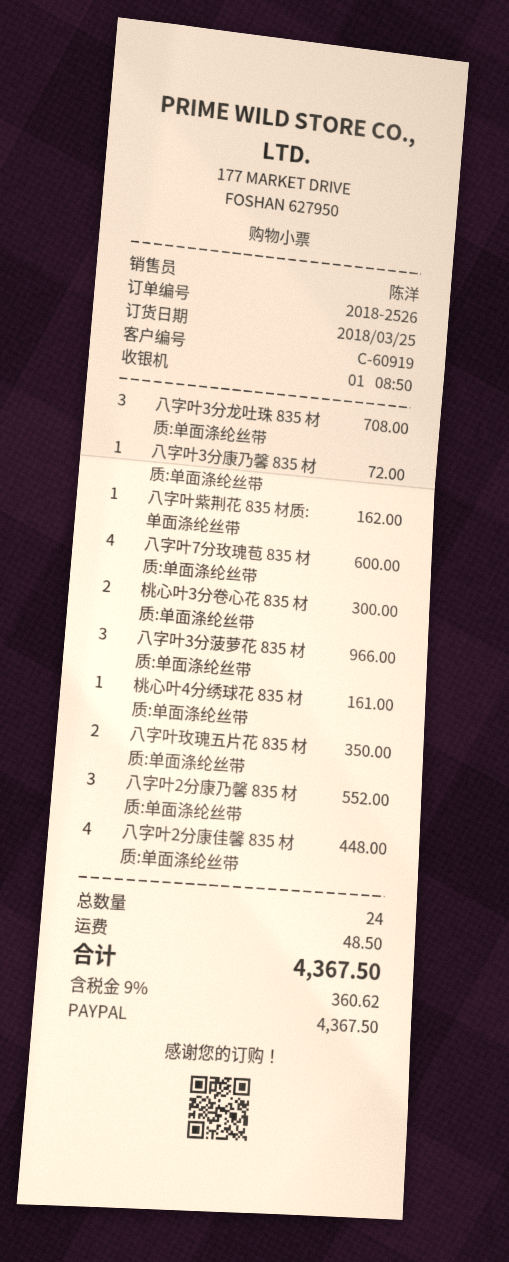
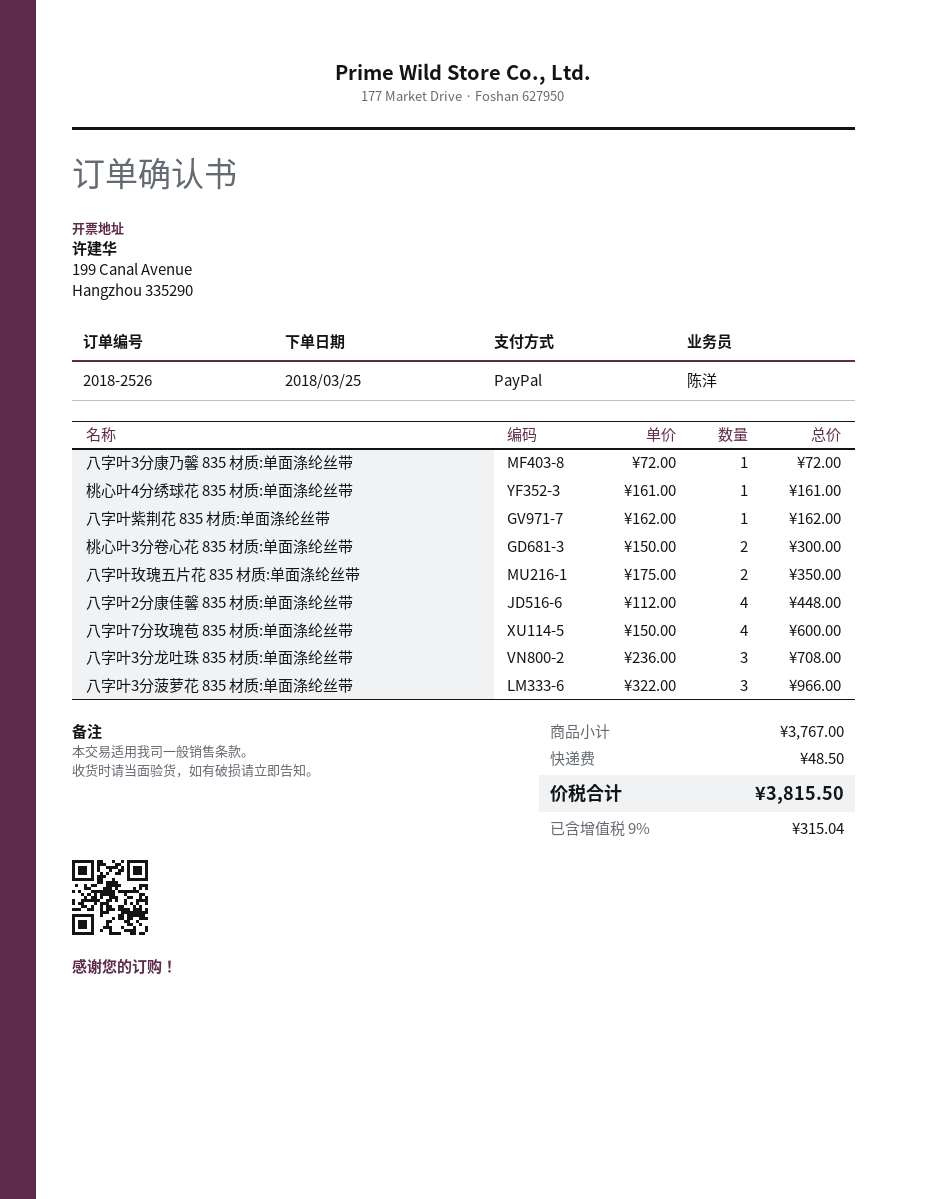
八字叶2分康乃馨 835 材质:单面涤纶丝带: 3 for 552.00 -> none
tax: 9% = 360.62 -> 9% = 315.04
total: 4367.50 -> 3815.50

